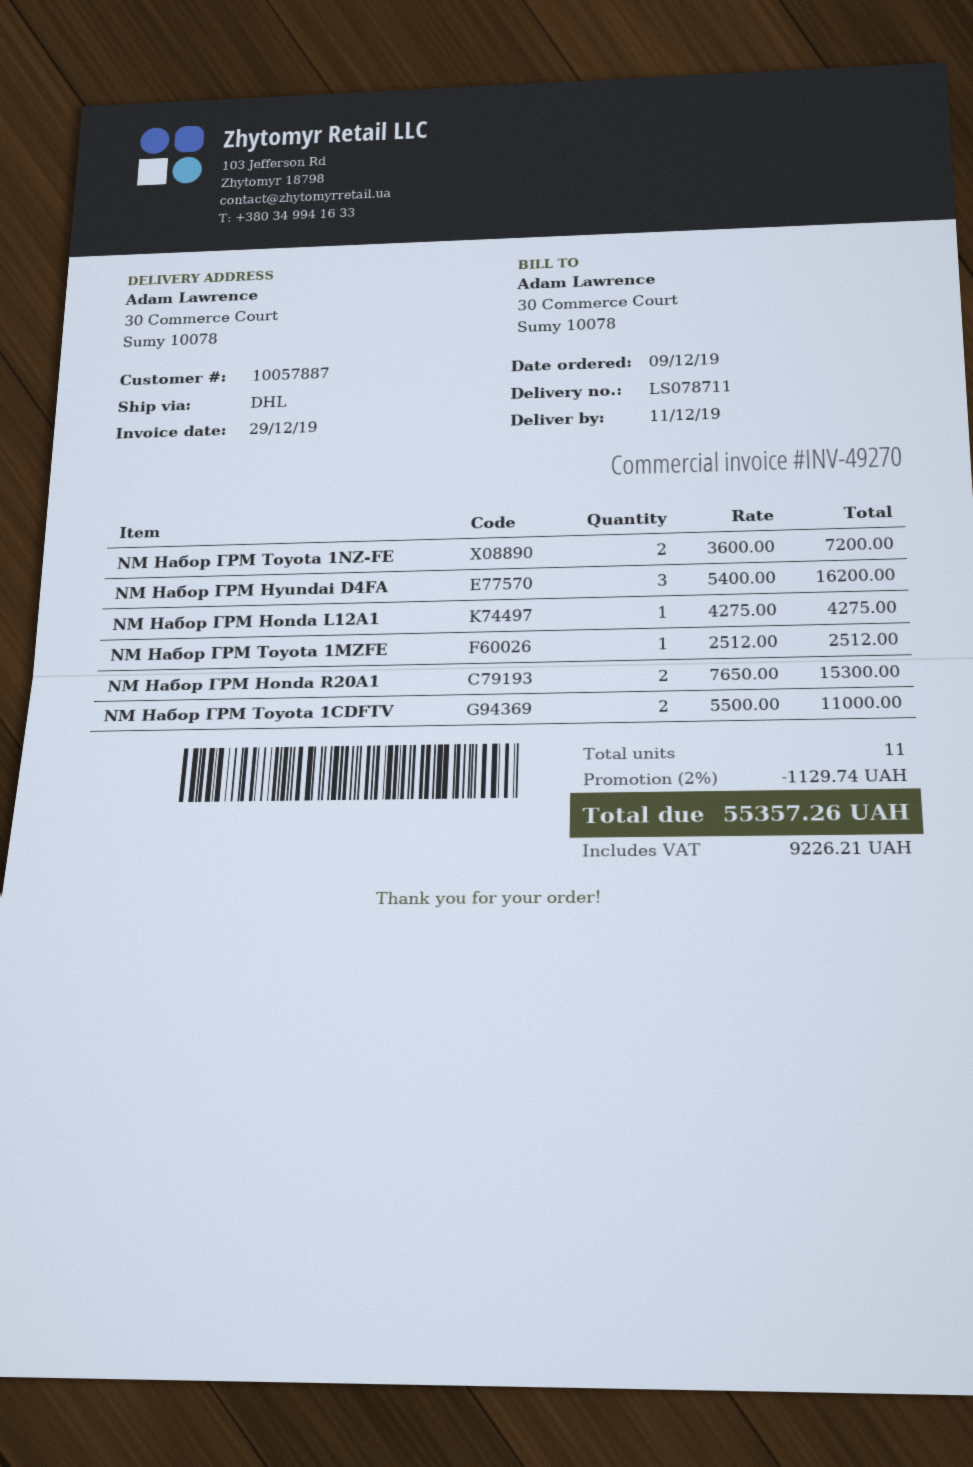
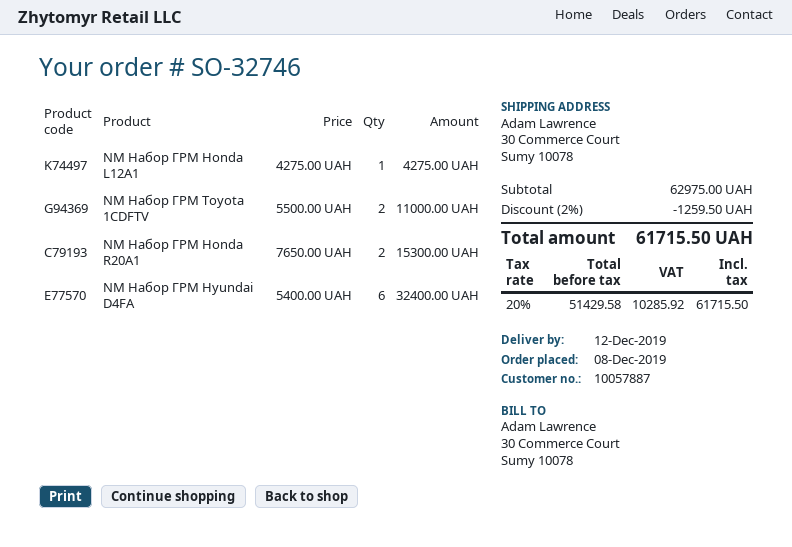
order date: 2019-12-09 -> 2019-12-08
delivery date: 2019-12-11 -> 2019-12-12
NM Набор ГРМ Toyota 1NZ-FE: 2 x 3600.00 = 7200.00 -> none
NM Набор ГРМ Hyundai D4FA: 3 x 5400.00 = 16200.00 -> 6 x 5400.00 = 32400.00
NM Набор ГРМ Toyota 1MZFE: 1 x 2512.00 = 2512.00 -> none
discount: 2% = 1129.74 -> 2% = 1259.50
tax: 9226.21 -> 10285.92
total: 55357.26 -> 61715.50

